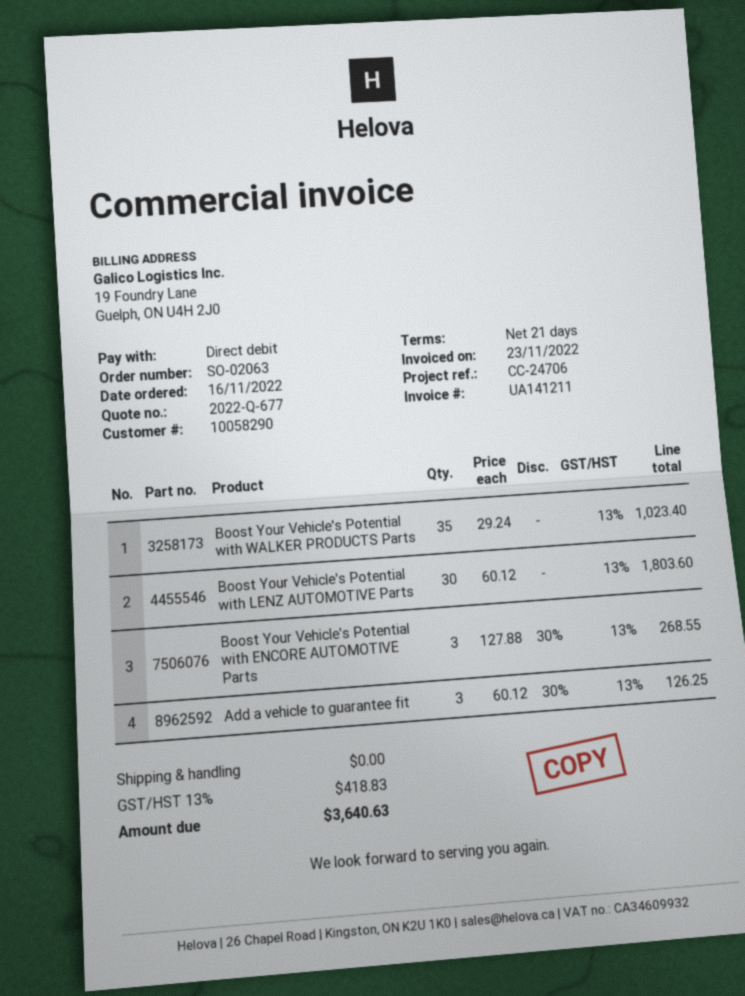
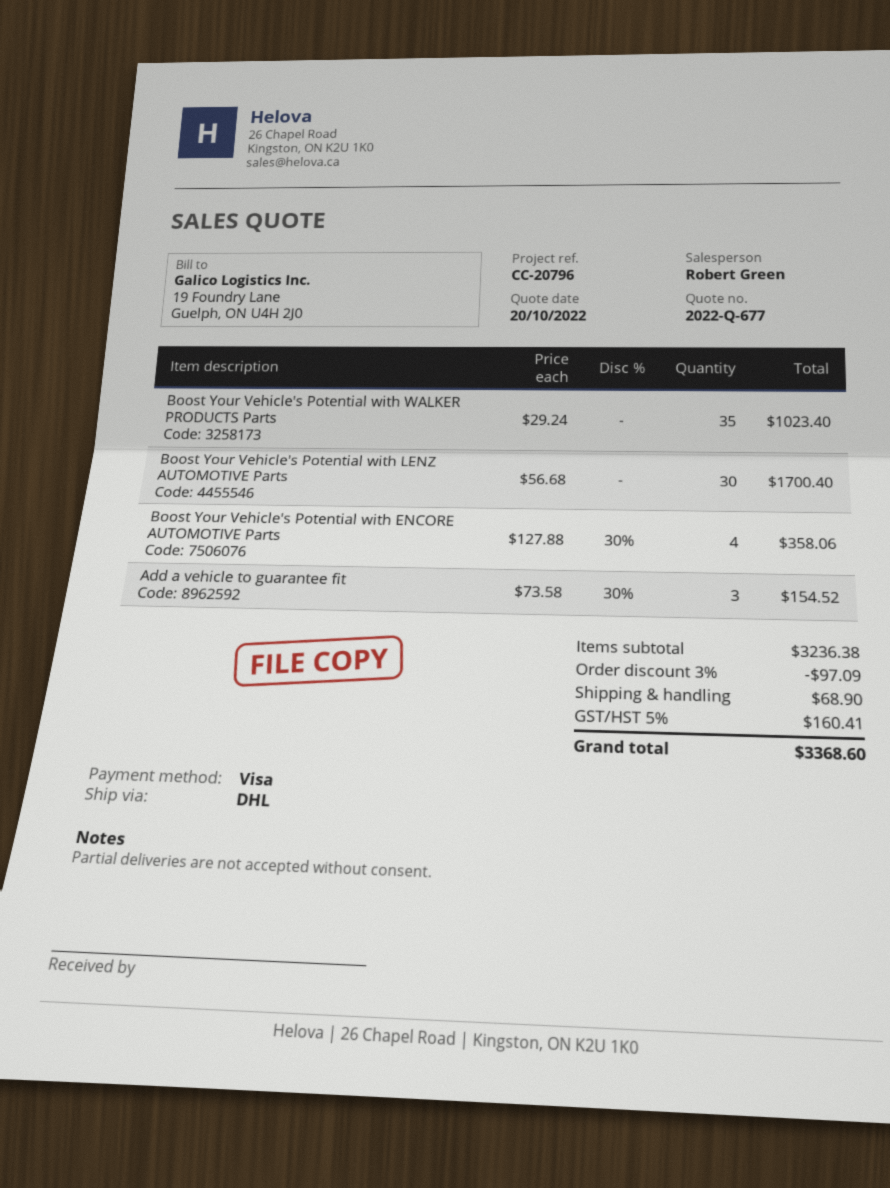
reference: CC-24706 -> CC-20796
payment method: direct debit -> Visa
Boost Your Vehicle's Potential with LENZ AUTOMOTIVE Parts: 30 x 60.12 = 1803.60 -> 30 x 56.68 = 1700.40
Boost Your Vehicle's Potential with ENCORE AUTOMOTIVE Parts: 3 x 127.88 - 30% = 268.55 -> 4 x 127.88 - 30% = 358.06
Add a vehicle to guarantee fit: 3 x 60.12 - 30% = 126.25 -> 3 x 73.58 - 30% = 154.52
discount: none -> 3% = 97.09
shipping: 0.00 -> 68.90
tax: 13% = 418.83 -> 5% = 160.41
total: 3640.63 -> 3368.60

